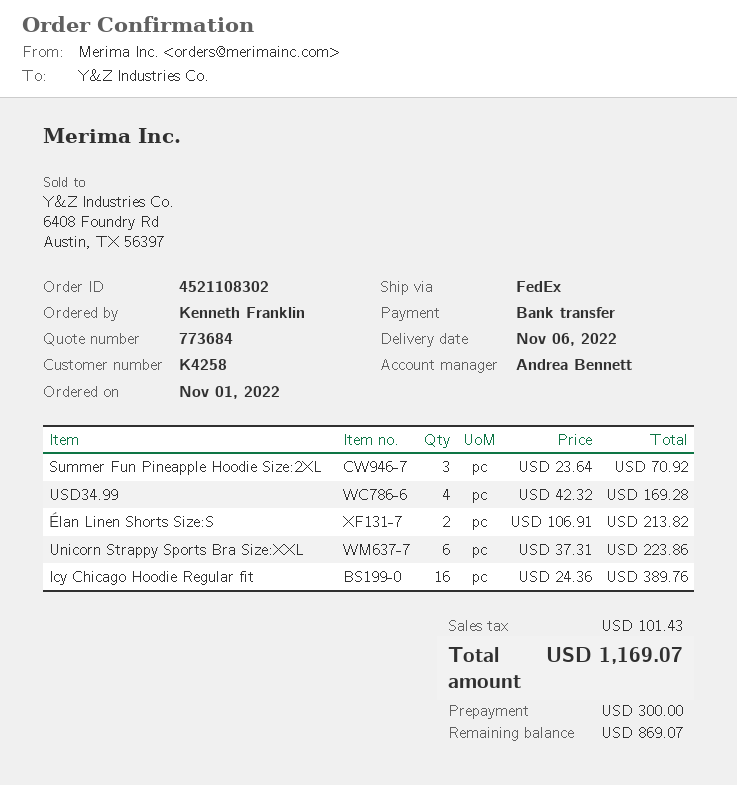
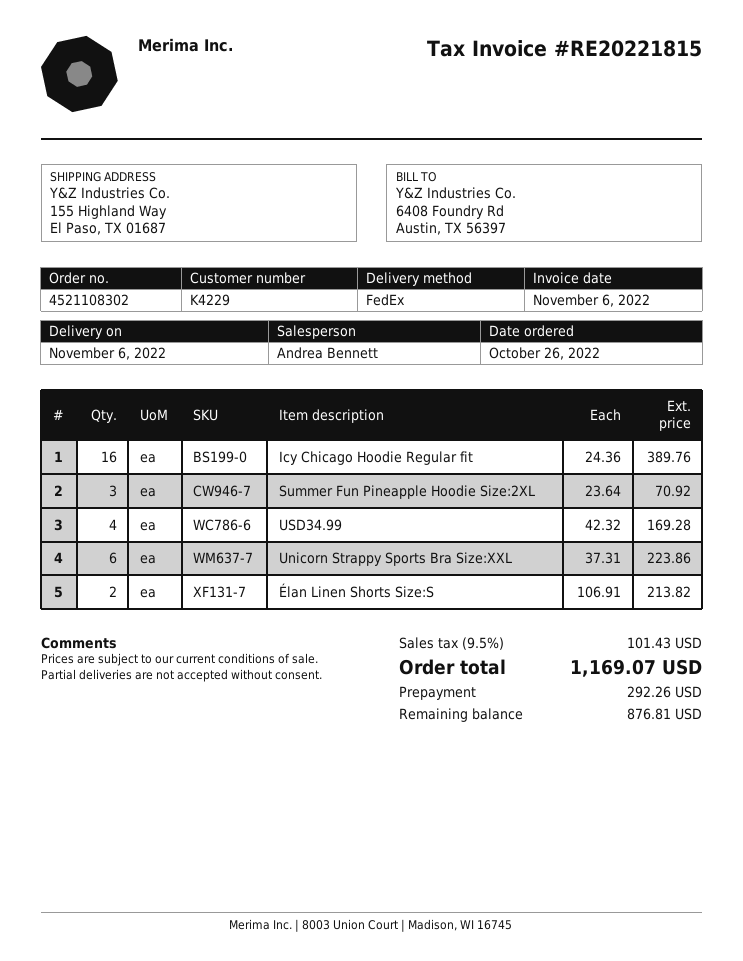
order date: 2022-11-01 -> 2022-10-26
customer number: K4258 -> K4229
deposit: 300.00 -> 292.26
balance: 869.07 -> 876.81

